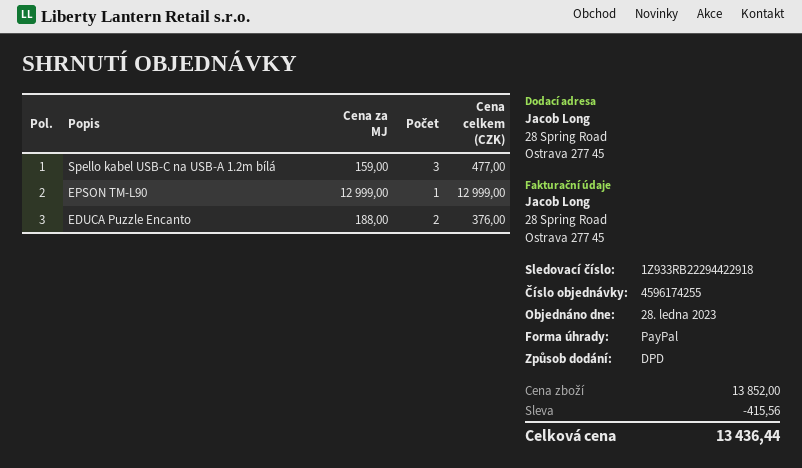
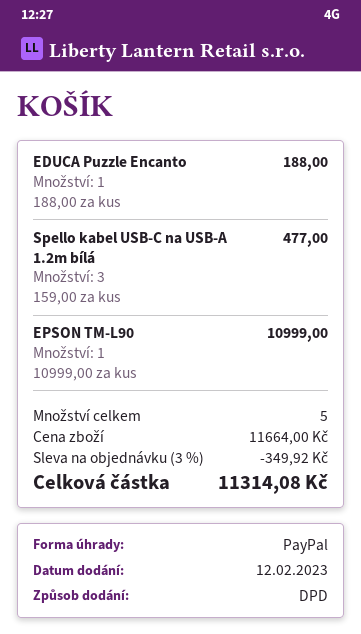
EPSON TM-L90: 1 x 12999.00 = 12999.00 -> 1 x 10999.00 = 10999.00
EDUCA Puzzle Encanto: 2 x 188.00 = 376.00 -> 1 x 188.00 = 188.00
subtotal: 13852.00 -> 11664.00
discount: 415.56 -> 349.92
total: 13436.44 -> 11314.08

